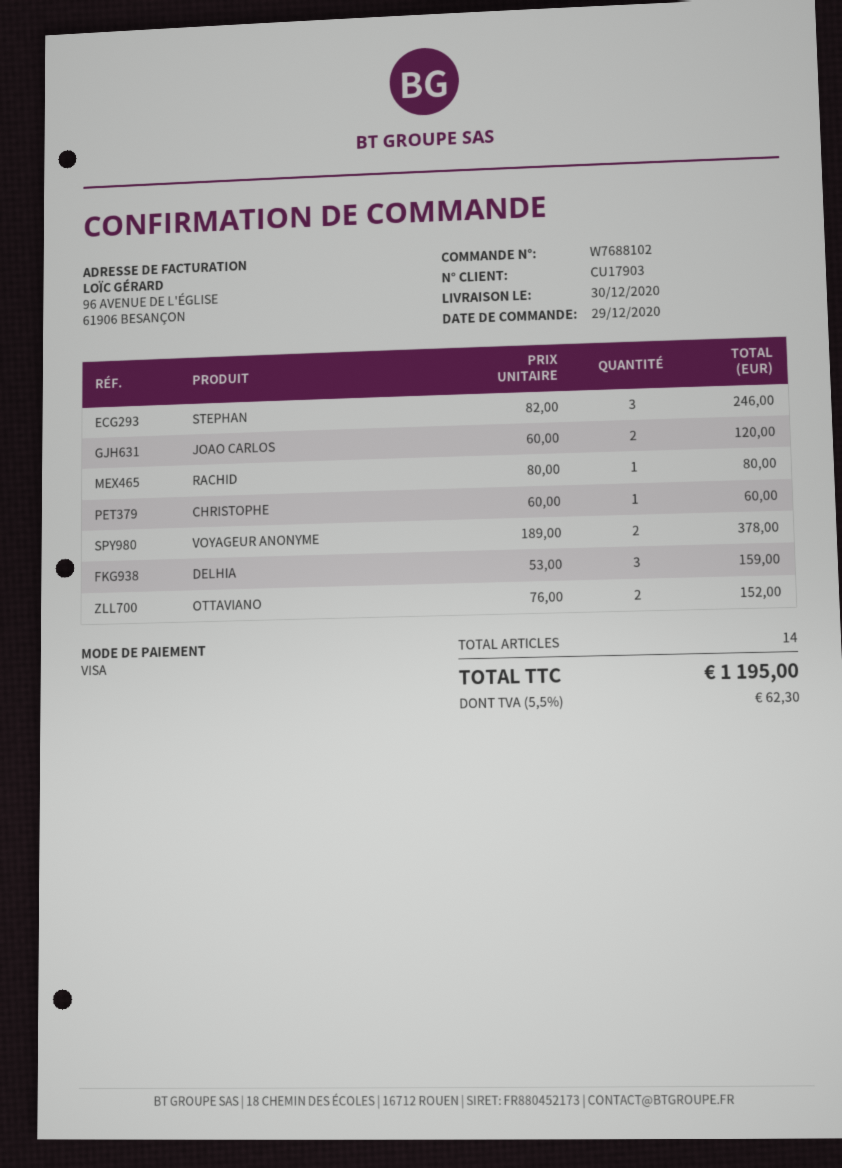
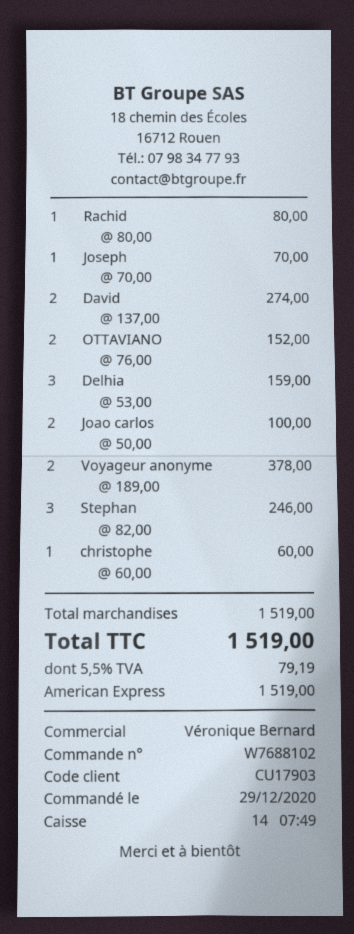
payment method: Visa -> American Express
JOAO CARLOS: 2 x 60.00 = 120.00 -> 2 x 50.00 = 100.00
Joseph: none -> 1 x 70.00 = 70.00
David: none -> 2 x 137.00 = 274.00
tax: 5.5% = 62.30 -> 5.5% = 79.19
total: 1195.00 -> 1519.00

